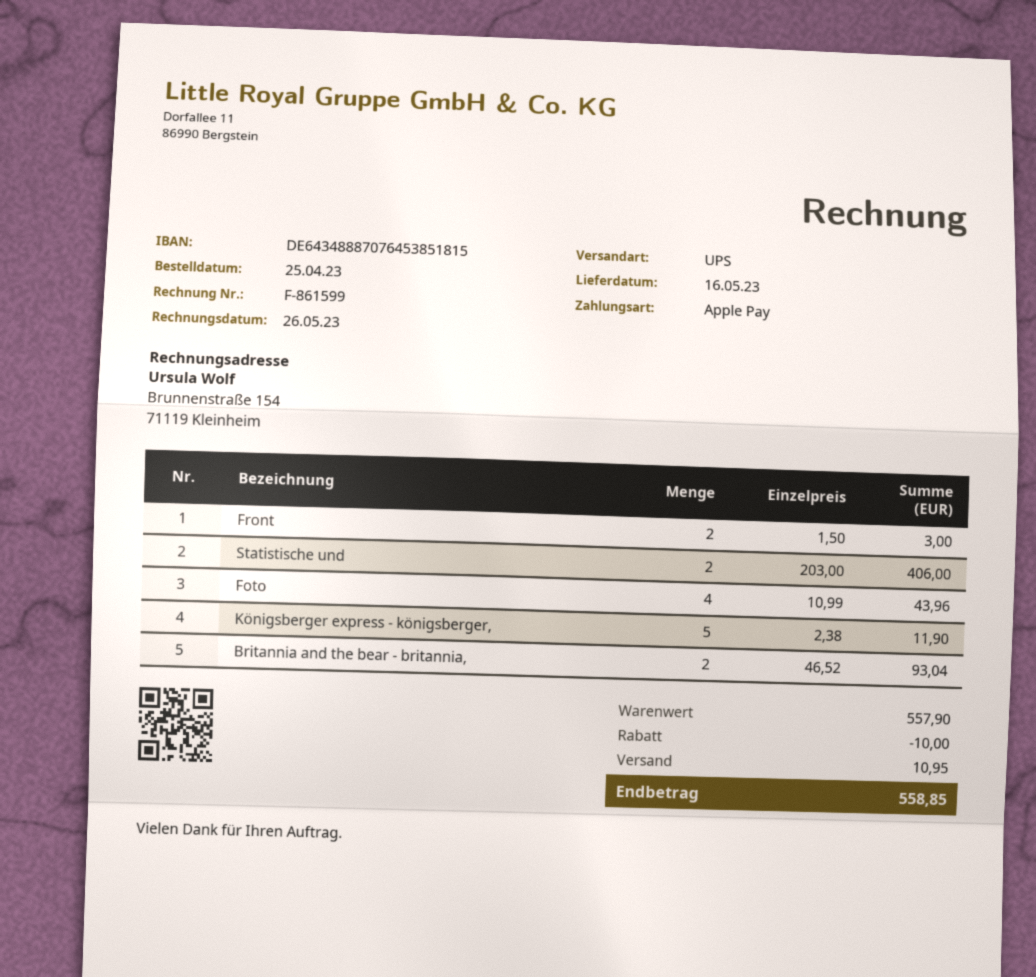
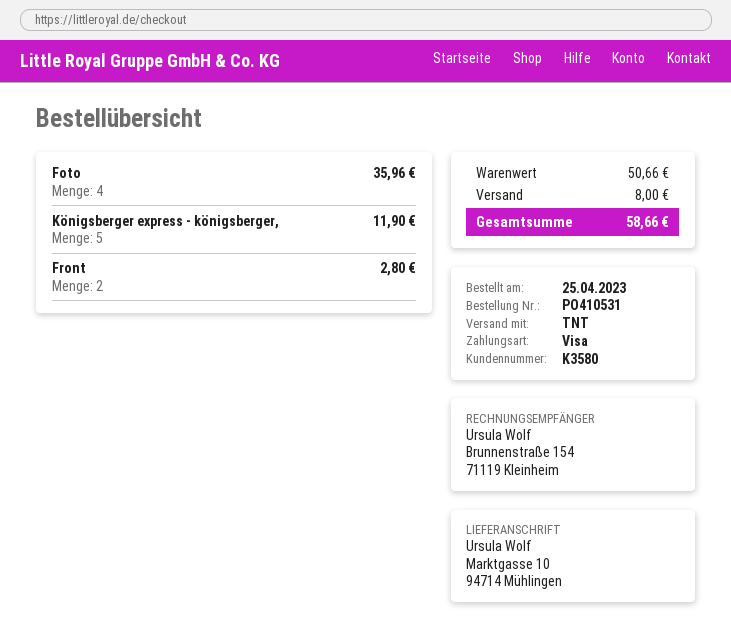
payment method: Apple Pay -> Visa
shipping method: UPS -> TNT
Front: 2 for 3.00 -> 2 for 2.80
Statistische und: 2 for 406.00 -> none
Foto: 4 for 43.96 -> 4 for 35.96
Britannia and the bear - britannia,: 2 for 93.04 -> none
subtotal: 557.90 -> 50.66
discount: 10.00 -> none
shipping: 10.95 -> 8.00
total: 558.85 -> 58.66

